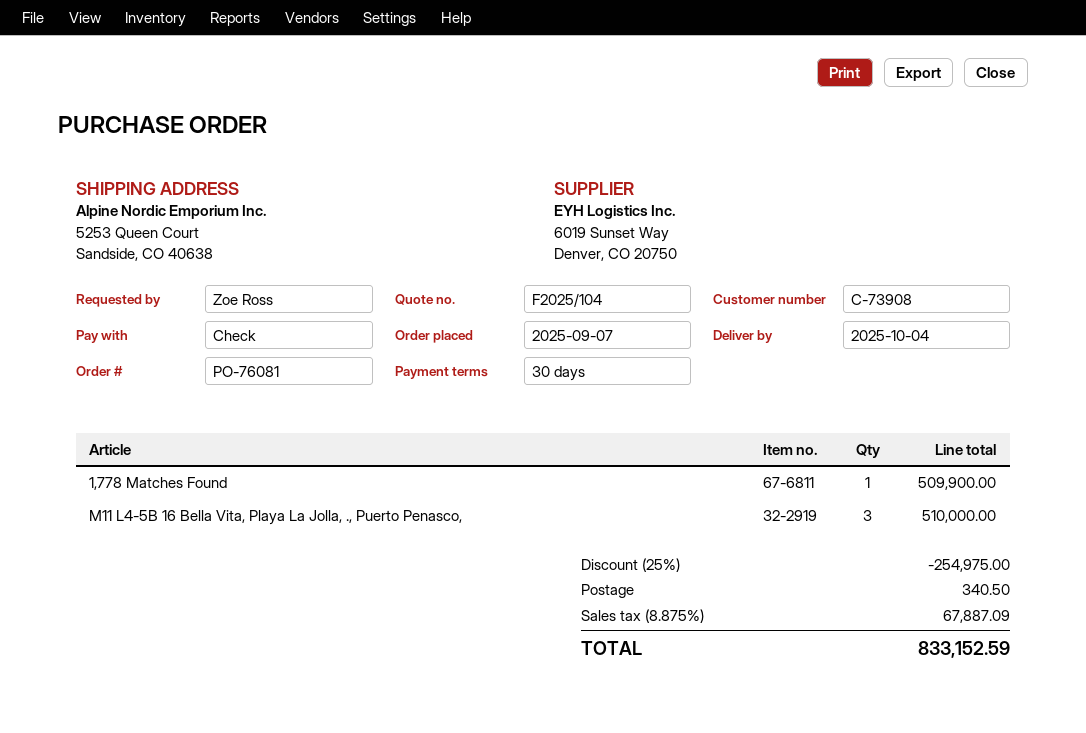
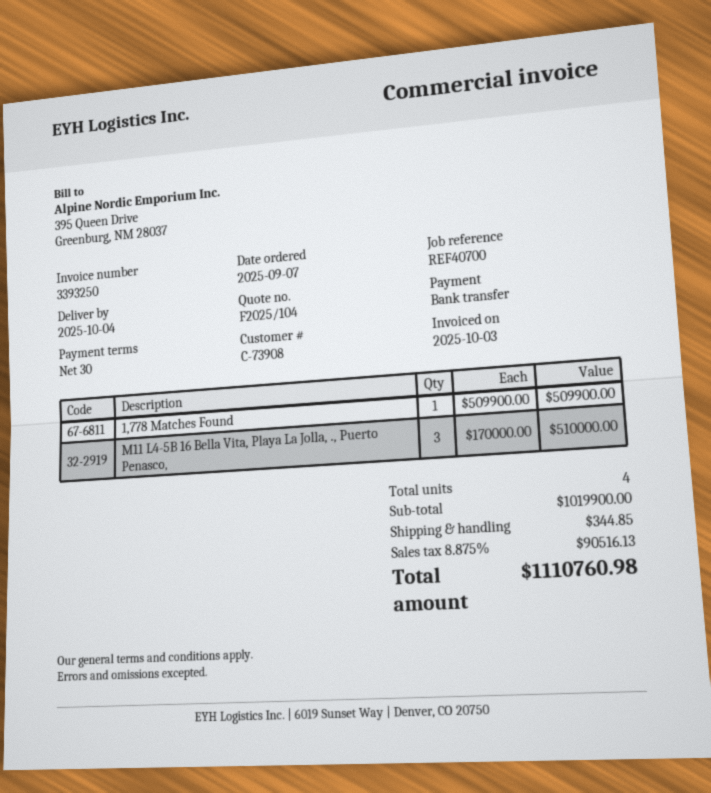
payment method: cheque -> bank transfer
discount: 25% = 254975.00 -> none
shipping: 340.50 -> 344.85
tax: 8.875% = 67887.09 -> 8.875% = 90516.13
total: 833152.59 -> 1110760.98

